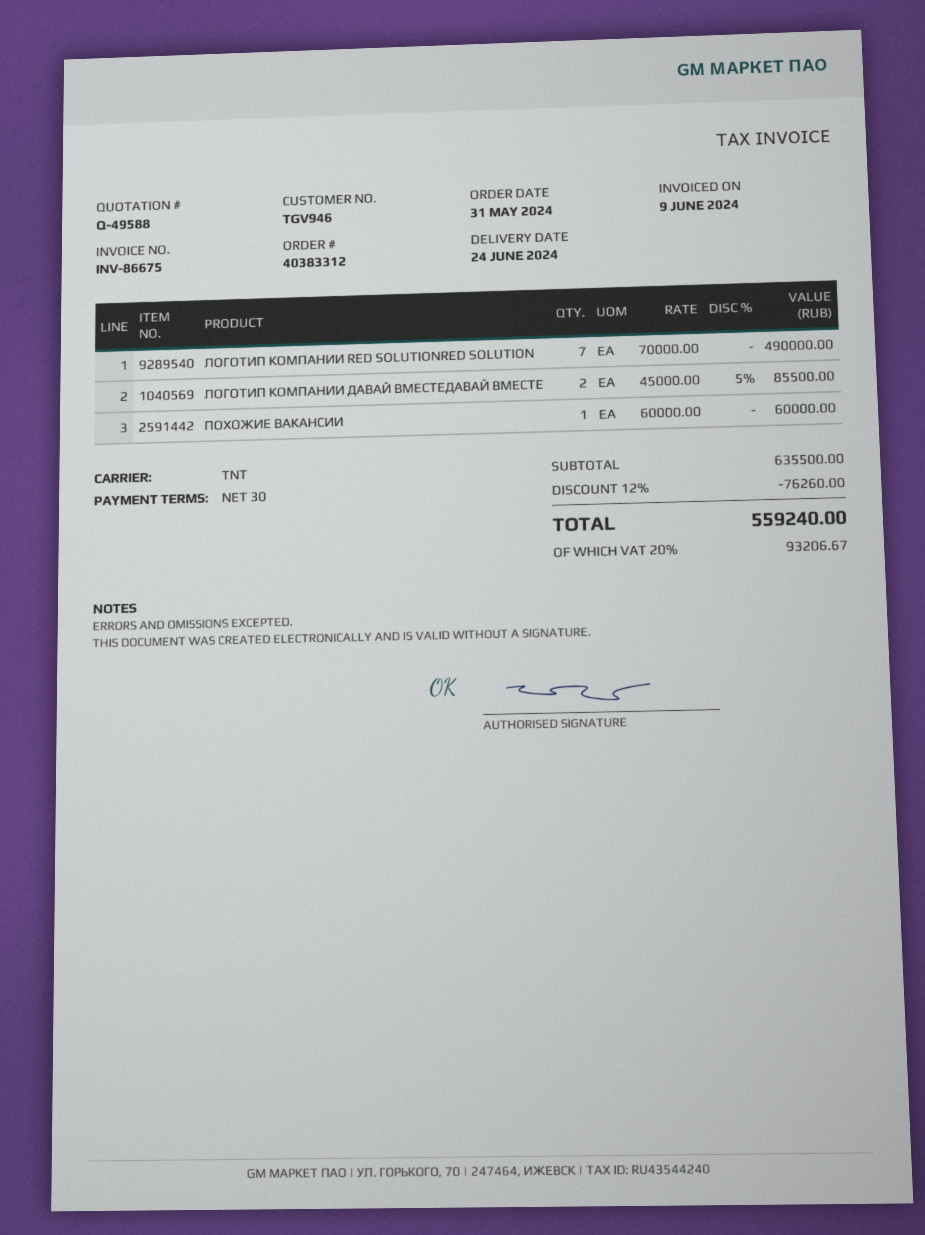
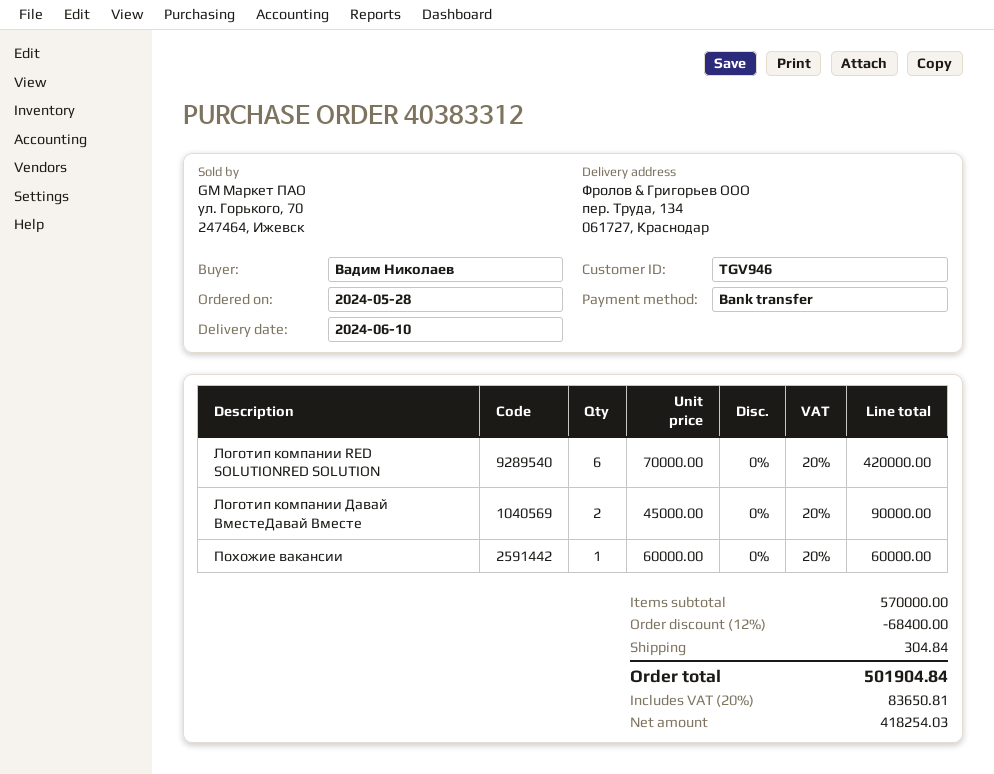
order date: 2024-05-31 -> 2024-05-28
delivery date: 2024-06-24 -> 2024-06-10
ЛОГОТИП КОМПАНИИ RED SOLUTIONRED SOLUTION: 7 x 70000.00 = 490000.00 -> 6 x 70000.00 = 420000.00
ЛОГОТИП КОМПАНИИ ДАВАЙ ВМЕСТЕДАВАЙ ВМЕСТЕ: 2 x 45000.00 - 5% = 85500.00 -> 2 x 45000.00 = 90000.00
subtotal: 635500.00 -> 570000.00
discount: 12% = 76260.00 -> 12% = 68400.00
shipping: none -> 304.84
tax: 20% = 93206.67 -> 20% = 83650.81
total: 559240.00 -> 501904.84

